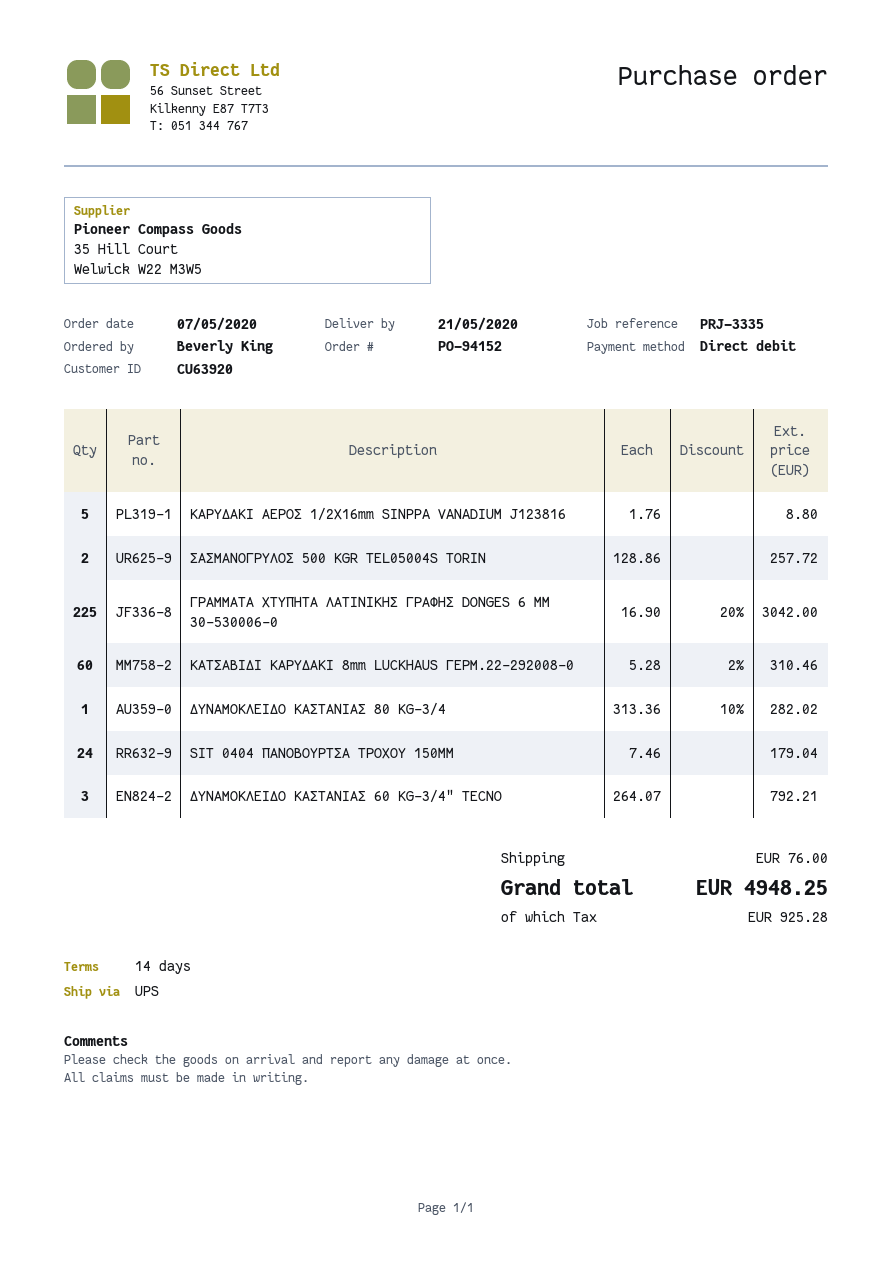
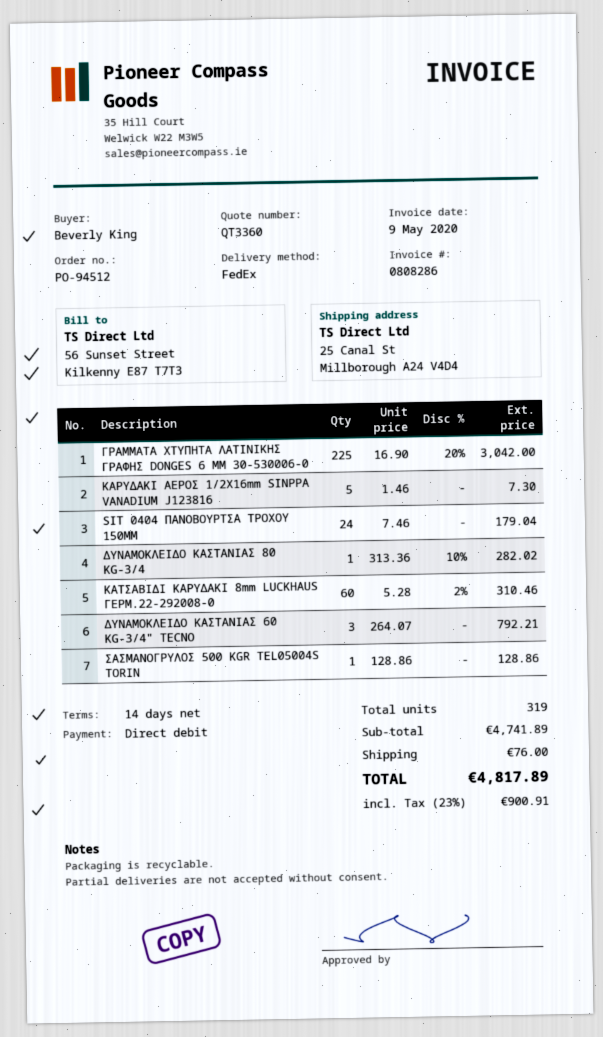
order number: PO-94152 -> PO-94512
shipping method: UPS -> FedEx
ΚΑΡΥΔΑΚΙ ΑΕΡΟΣ 1/2Χ16mm SINPPA VANADIUM J123816: 5 x 1.76 = 8.80 -> 5 x 1.46 = 7.30
ΣΑΣΜΑΝΟΓΡΥΛΟΣ 500 ΚGR TEL05004S TORIN: 2 x 128.86 = 257.72 -> 1 x 128.86 = 128.86
tax: 925.28 -> 900.91
total: 4948.25 -> 4817.89

